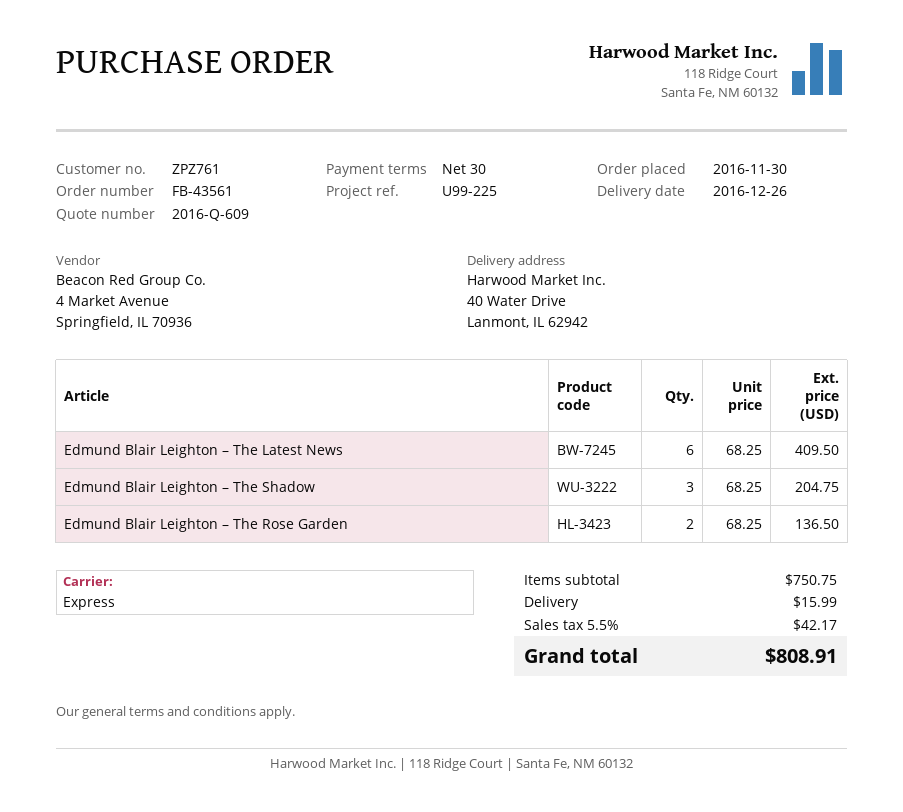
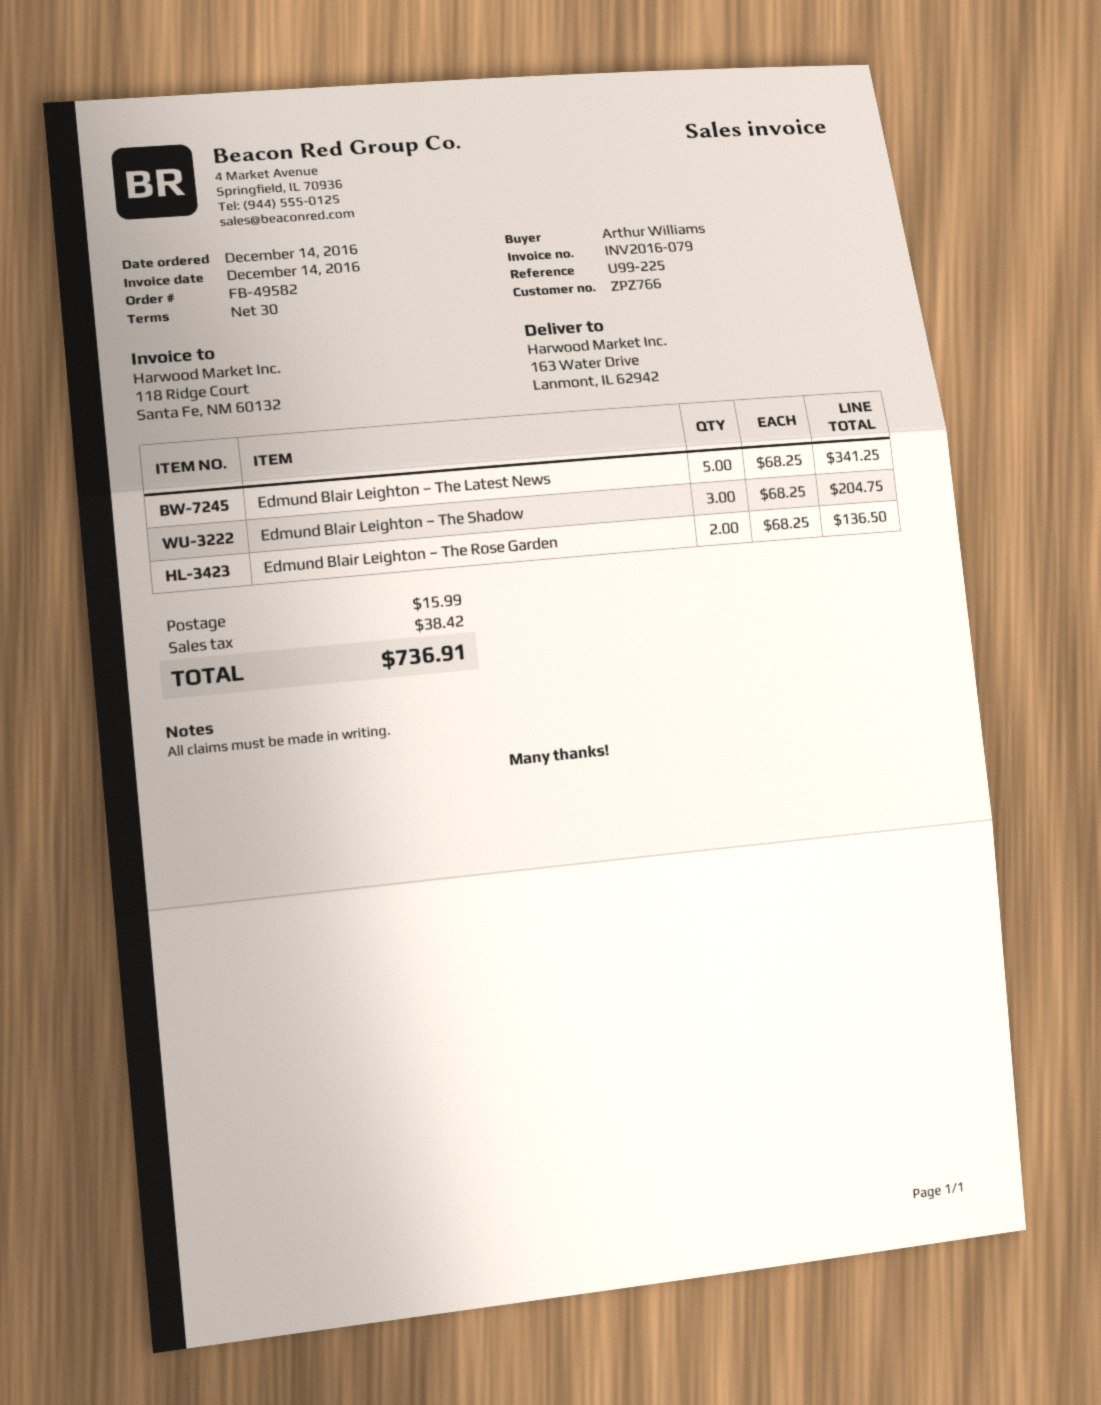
order number: FB-43561 -> FB-49582
order date: 2016-11-30 -> 2016-12-14
customer number: ZPZ761 -> ZPZ766
ship to: 40 Water Drive, Lanmont, IL 62942 -> 163 Water Drive, Lanmont, IL 62942
Edmund Blair Leighton – The Latest News: 6 x 68.25 = 409.50 -> 5 x 68.25 = 341.25
tax: 42.17 -> 38.42
total: 808.91 -> 736.91

